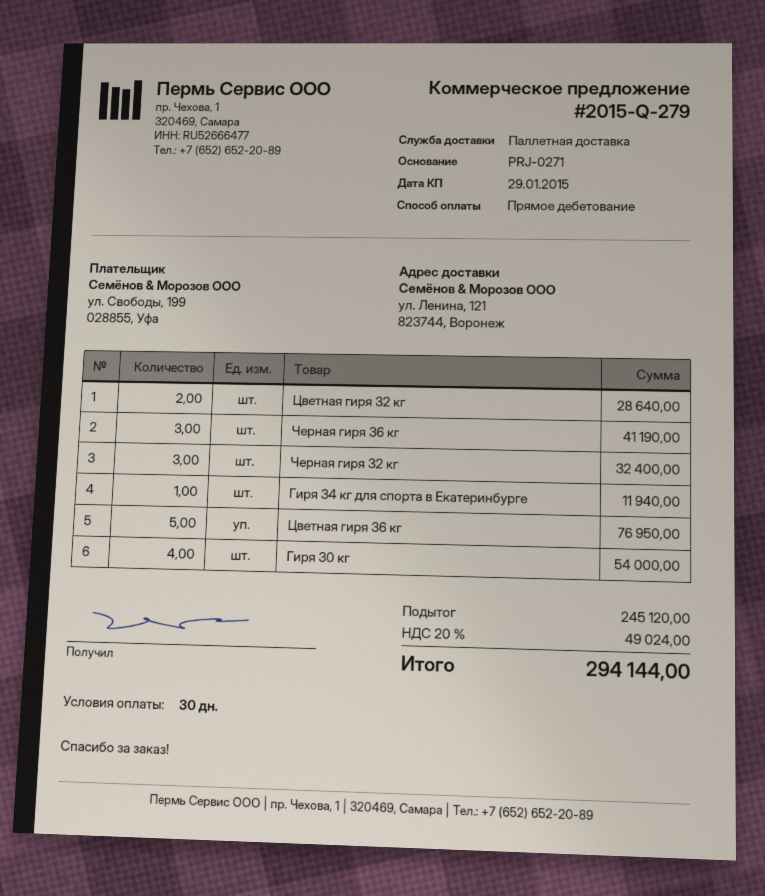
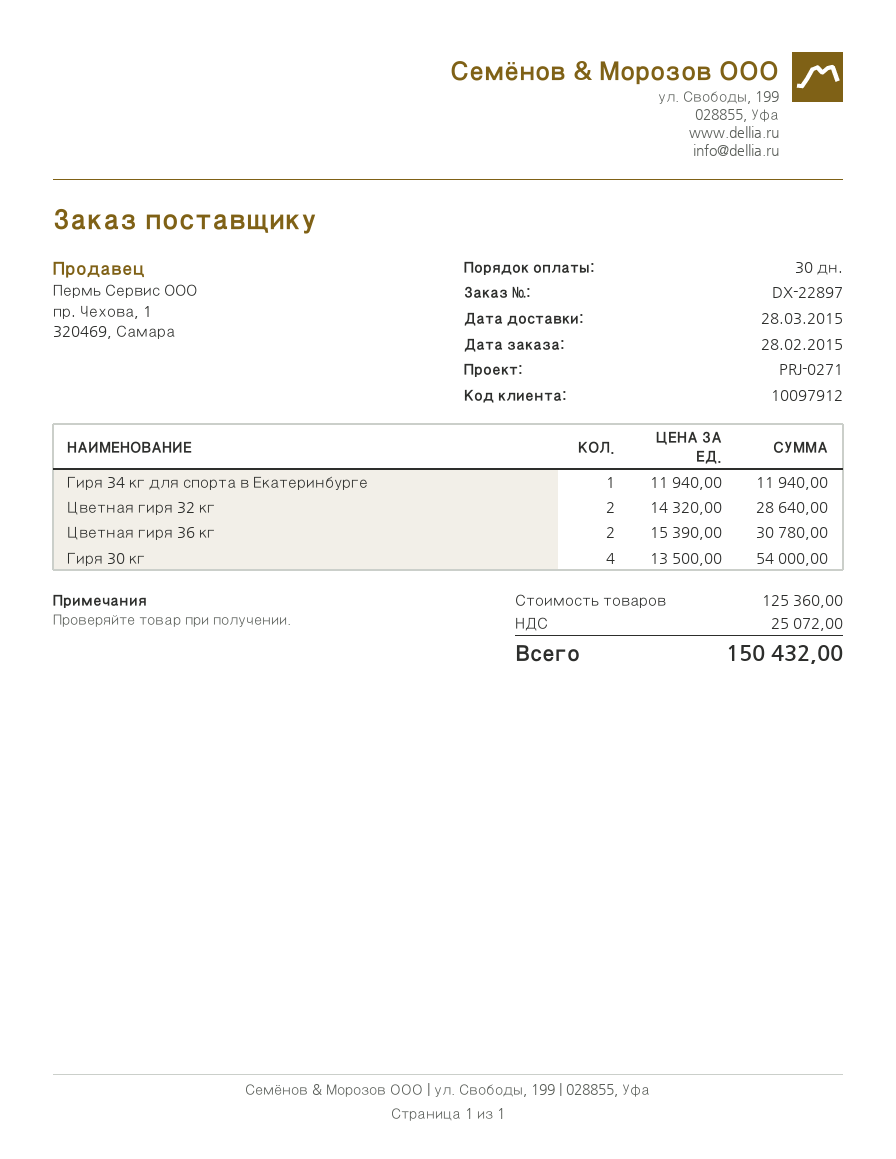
Черная гиря 36 кг: 3 for 41190.00 -> none
Черная гиря 32 кг: 3 for 32400.00 -> none
Цветная гиря 36 кг: 5 for 76950.00 -> 2 for 30780.00
subtotal: 245120.00 -> 125360.00
tax: 49024.00 -> 25072.00
total: 294144.00 -> 150432.00

